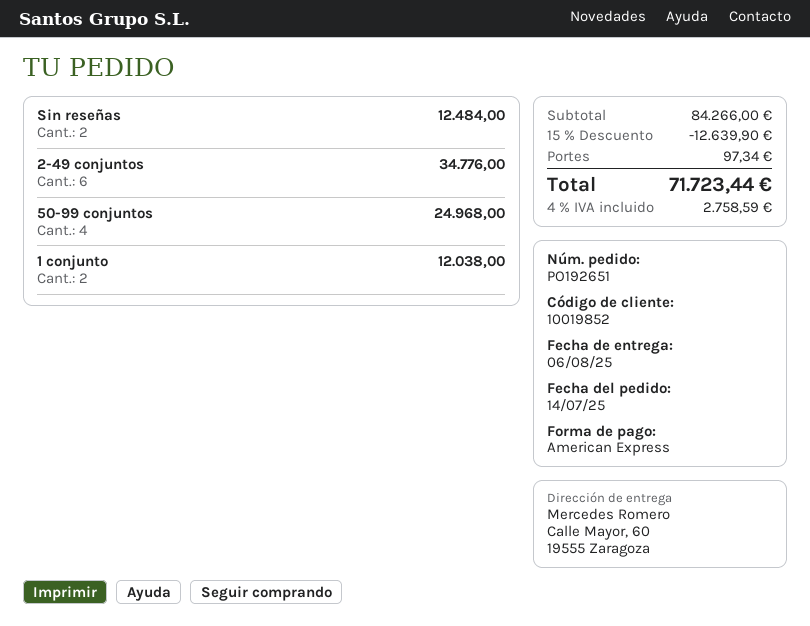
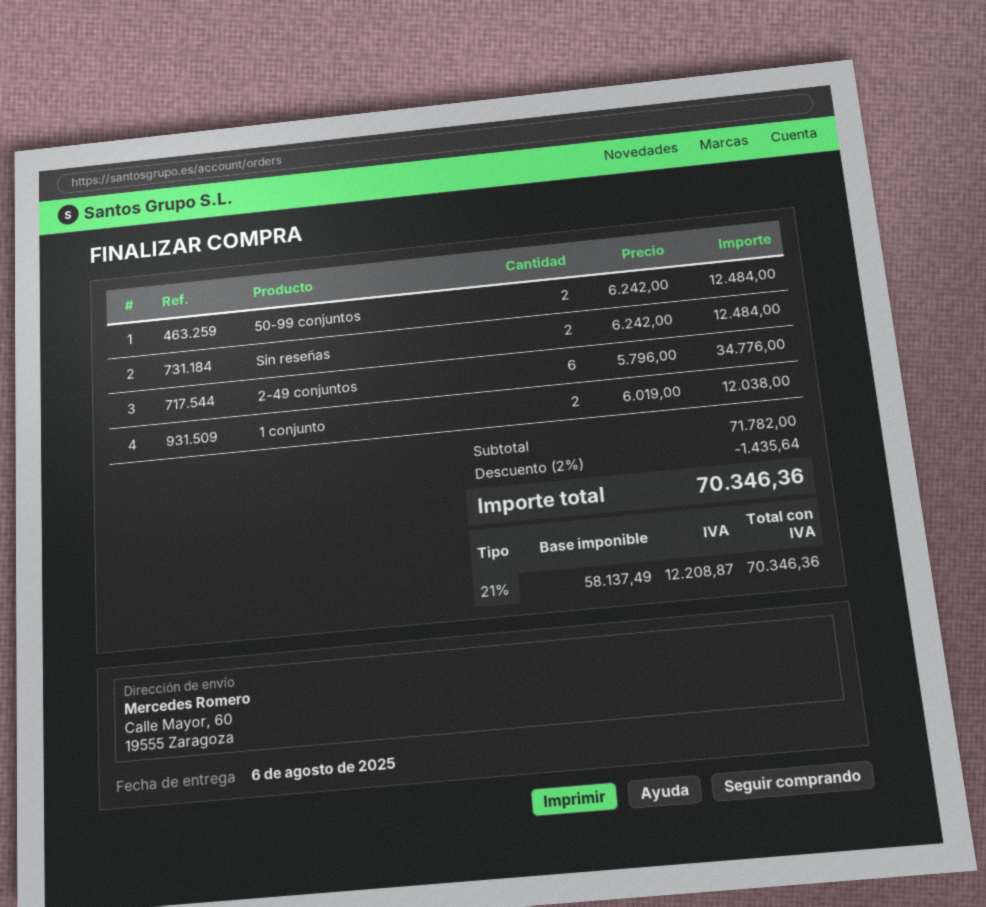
50-99 conjuntos: 4 for 24968.00 -> 2 for 12484.00
subtotal: 84266.00 -> 71782.00
discount: 15% = 12639.90 -> 2% = 1435.64
shipping: 97.34 -> none
tax: 4% = 2758.59 -> 21% = 12208.87
total: 71723.44 -> 70346.36

